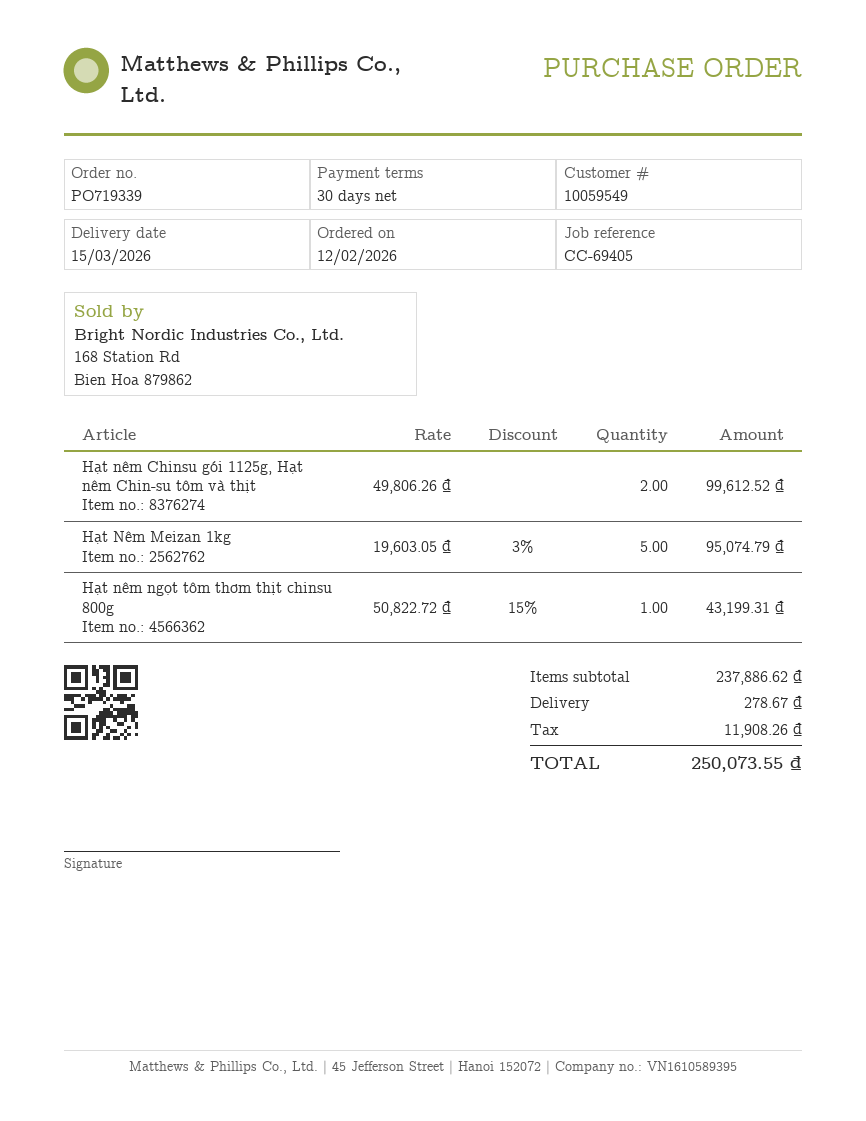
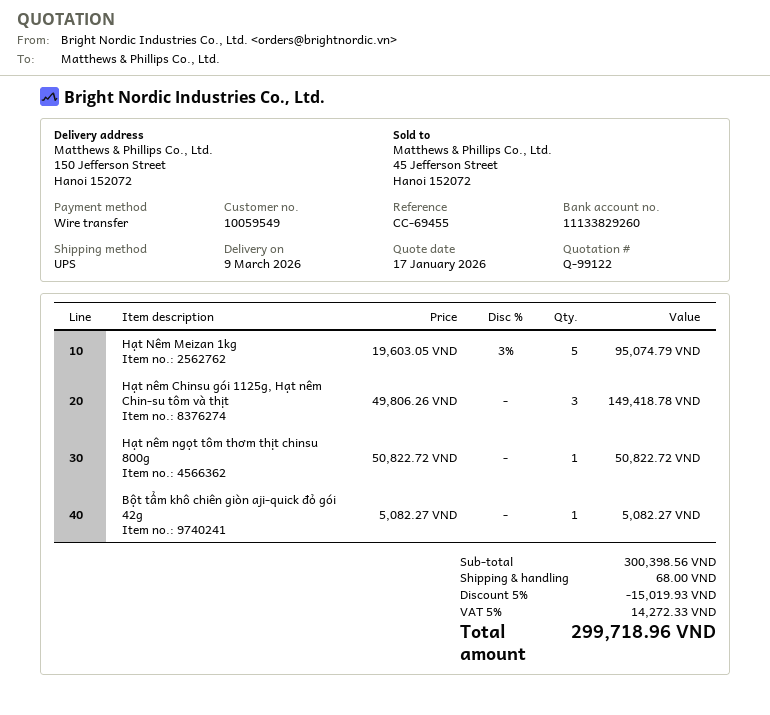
delivery date: 2026-03-15 -> 2026-03-09
reference: CC-69405 -> CC-69455
Hạt nêm Chinsu gói 1125g, Hạt nêm Chin-su tôm và thịt: 2 x 49806.26 = 99612.52 -> 3 x 49806.26 = 149418.78
Hạt nêm ngọt tôm thơm thịt chinsu 800g: 1 x 50822.72 - 15% = 43199.31 -> 1 x 50822.72 = 50822.72
Bột tẩm khô chiên giòn aji-quick đỏ gói 42g: none -> 1 x 5082.27 = 5082.27
subtotal: 237886.62 -> 300398.56
discount: none -> 5% = 15019.93
shipping: 278.67 -> 68.00
tax: 11908.26 -> 14272.33
total: 250073.55 -> 299718.96

